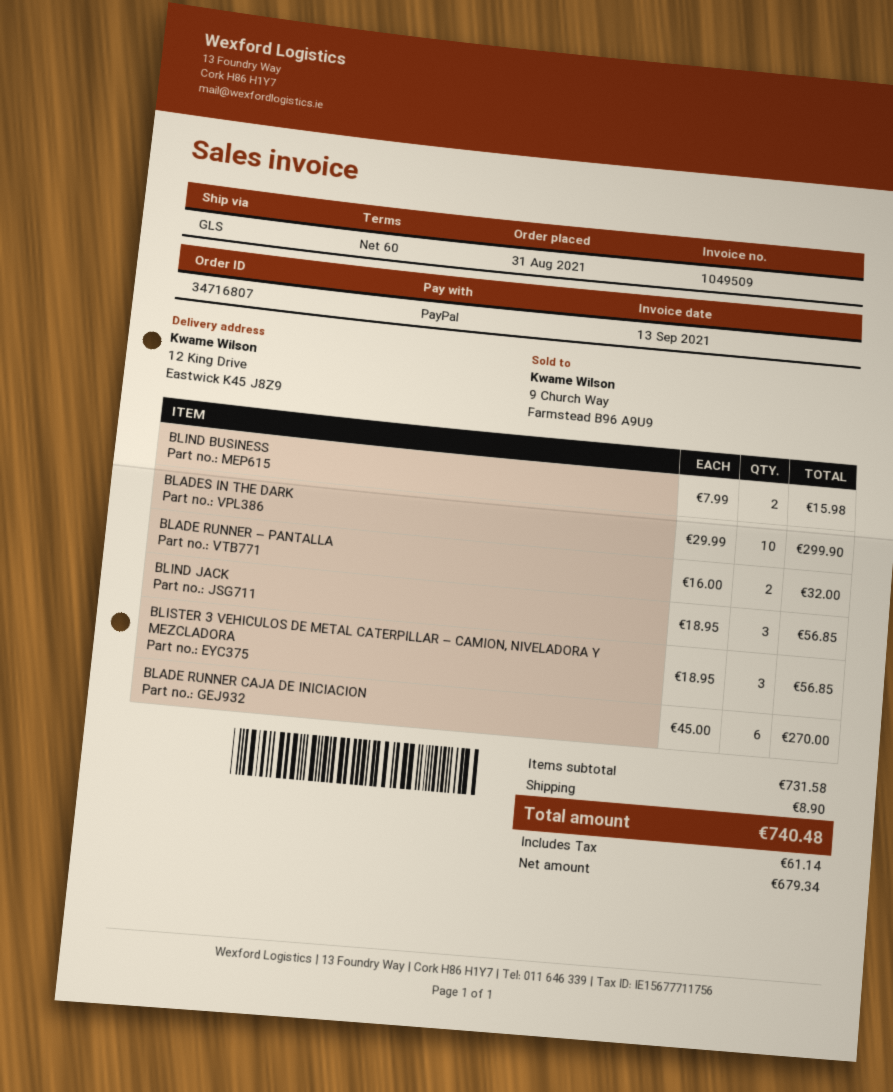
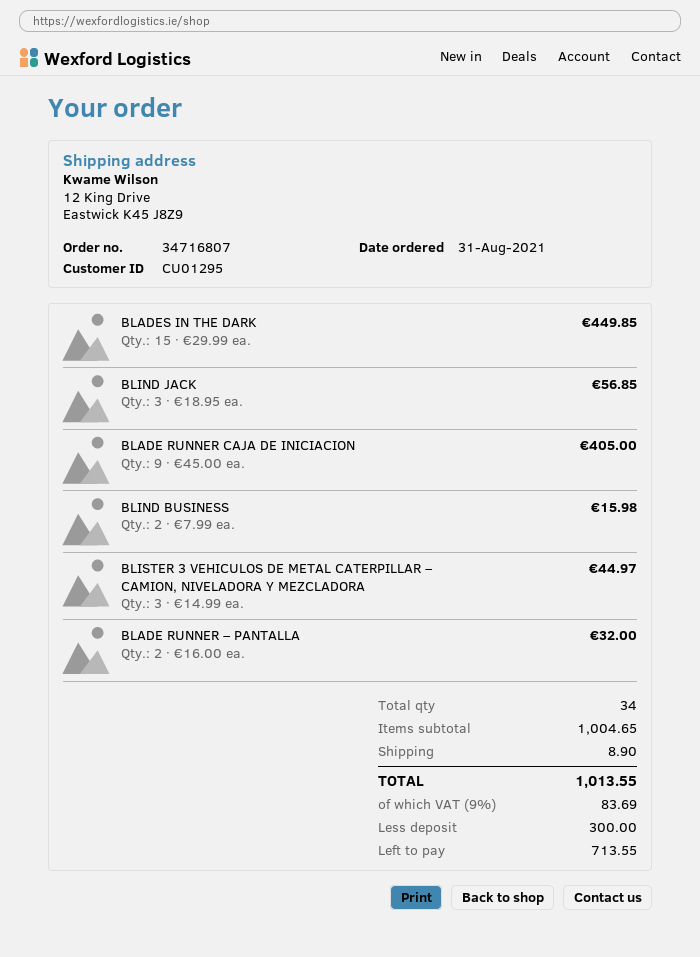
BLADES IN THE DARK: 10 x 29.99 = 299.90 -> 15 x 29.99 = 449.85
BLISTER 3 VEHICULOS DE METAL CATERPILLAR – CAMION, NIVELADORA Y MEZCLADORA: 3 x 18.95 = 56.85 -> 3 x 14.99 = 44.97
BLADE RUNNER CAJA DE INICIACION: 6 x 45.00 = 270.00 -> 9 x 45.00 = 405.00
subtotal: 731.58 -> 1004.65
tax: 61.14 -> 83.69
total: 740.48 -> 1013.55

